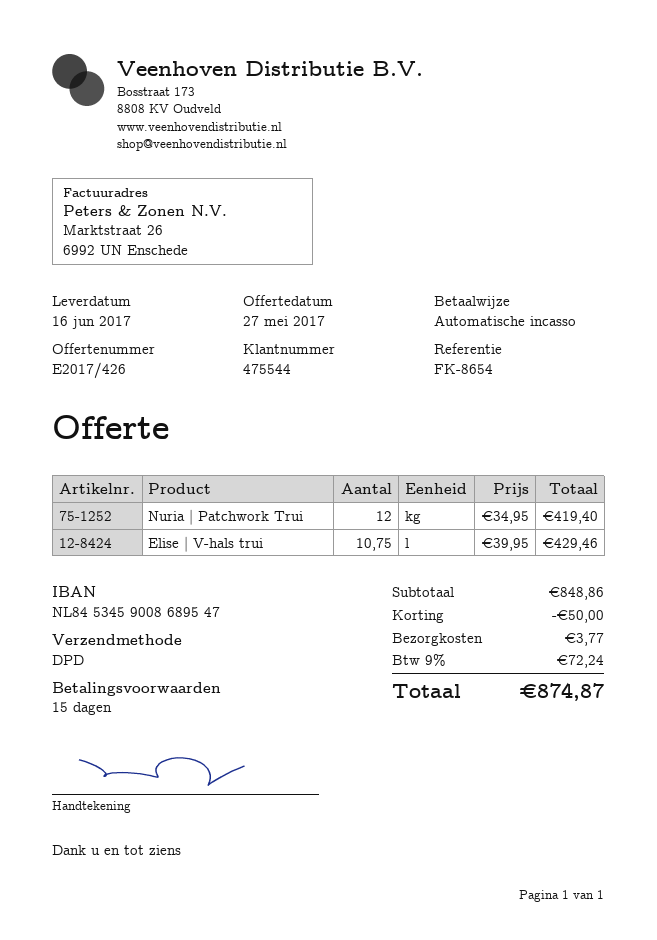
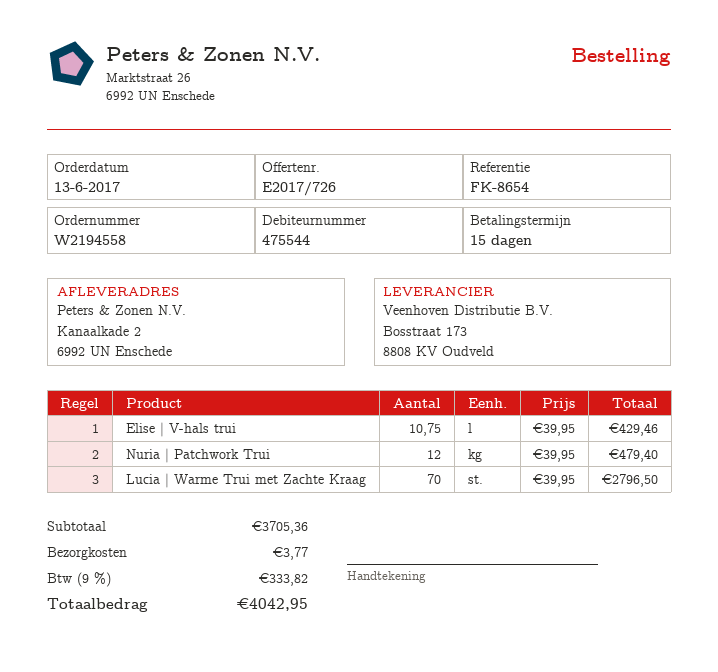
quote number: E2017/426 -> E2017/726
Nuria | Patchwork Trui: 12 x 34.95 = 419.40 -> 12 x 39.95 = 479.40
Lucia | Warme Trui met Zachte Kraag: none -> 70 x 39.95 = 2796.50
subtotal: 848.86 -> 3705.36
discount: 50.00 -> none
tax: 9% = 72.24 -> 9% = 333.82
total: 874.87 -> 4042.95

